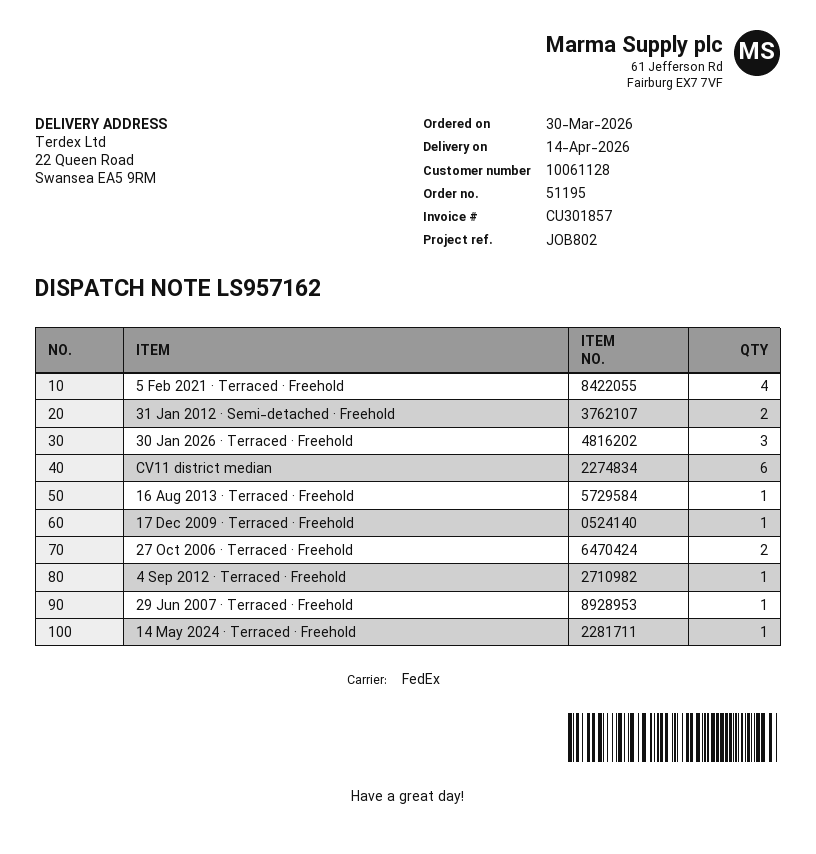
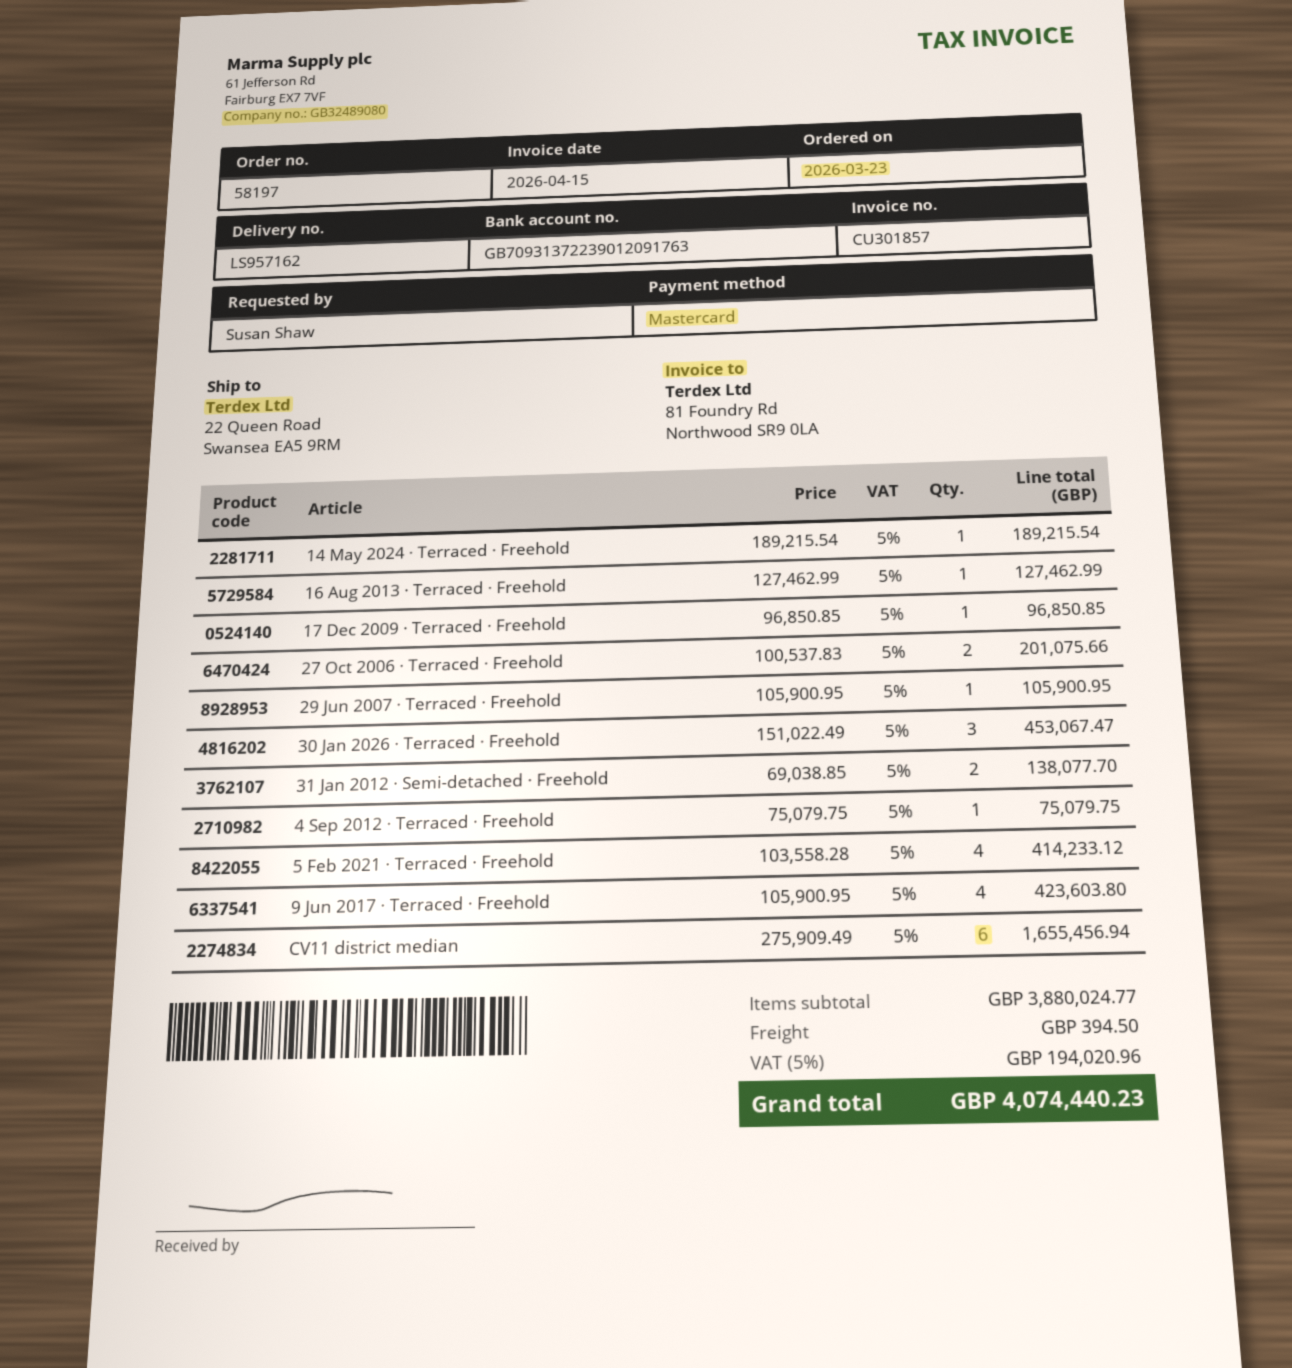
order number: 51195 -> 58197
order date: 2026-03-30 -> 2026-03-23
9 Jun 2017 · Terraced · Freehold: none -> 4

